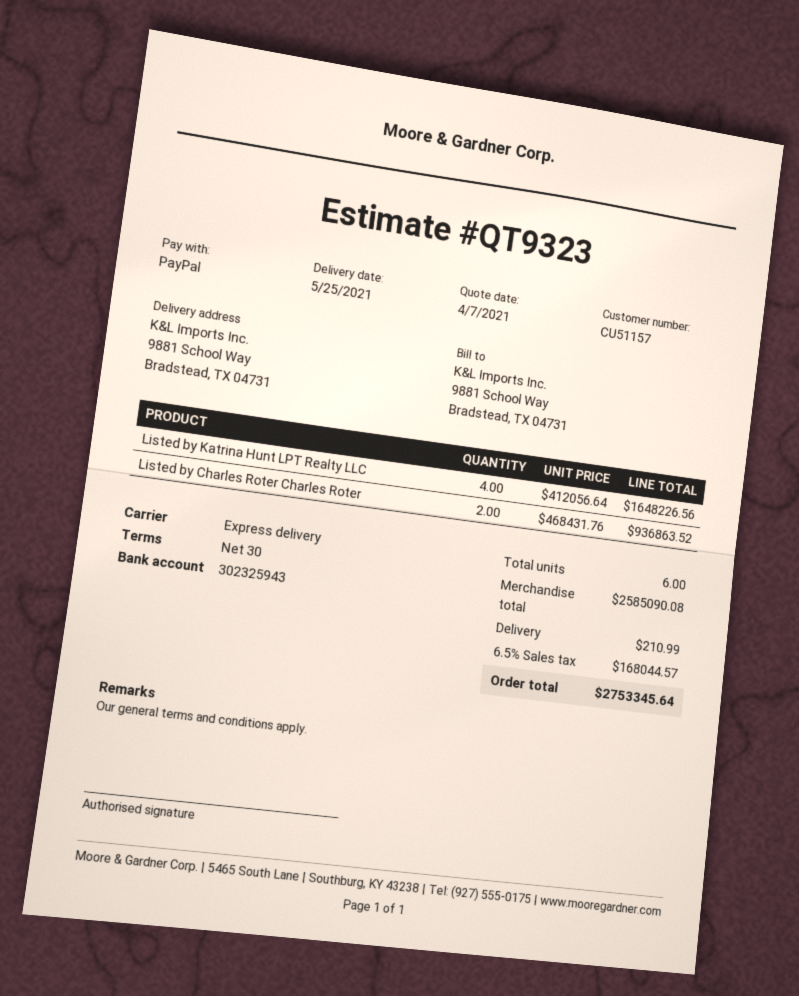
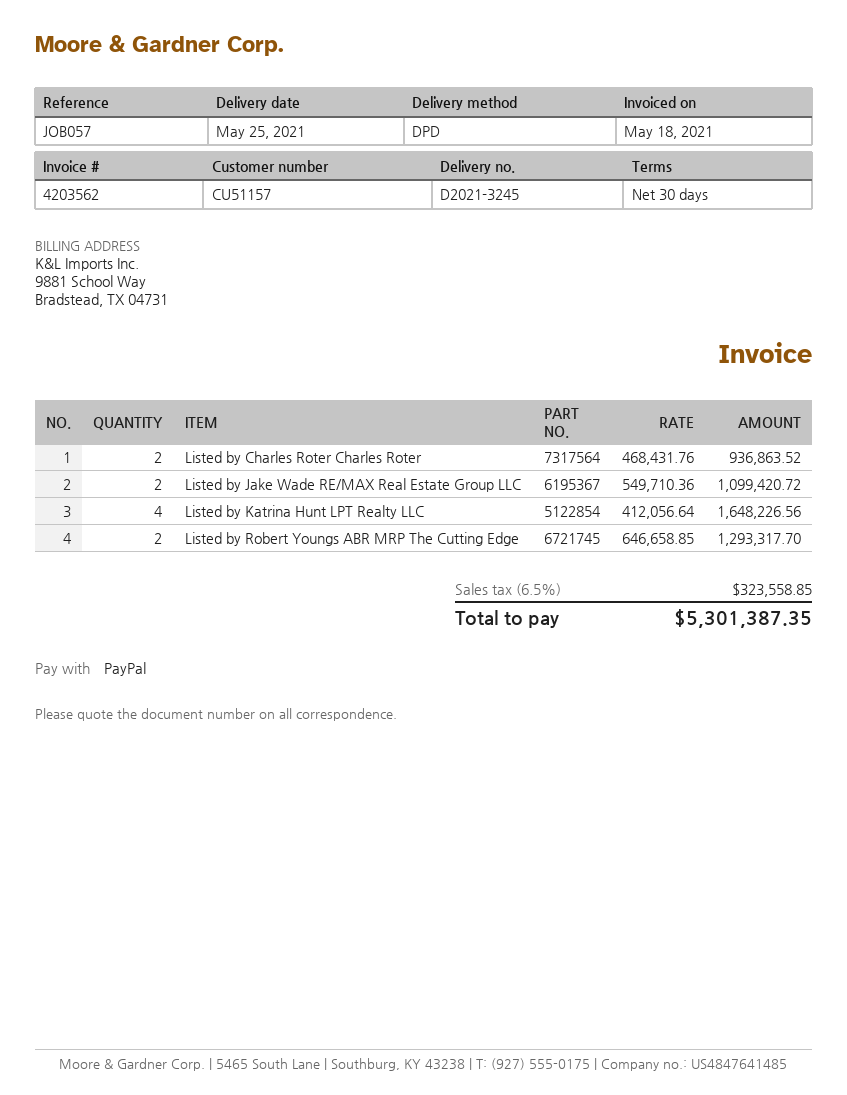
shipping method: express -> DPD
Listed by Jake Wade RE/MAX Real Estate Group LLC: none -> 2 x 549710.36 = 1099420.72
Listed by Robert Youngs ABR MRP The Cutting Edge: none -> 2 x 646658.85 = 1293317.70
shipping: 210.99 -> none
tax: 6.5% = 168044.57 -> 6.5% = 323558.85
total: 2753345.64 -> 5301387.35

